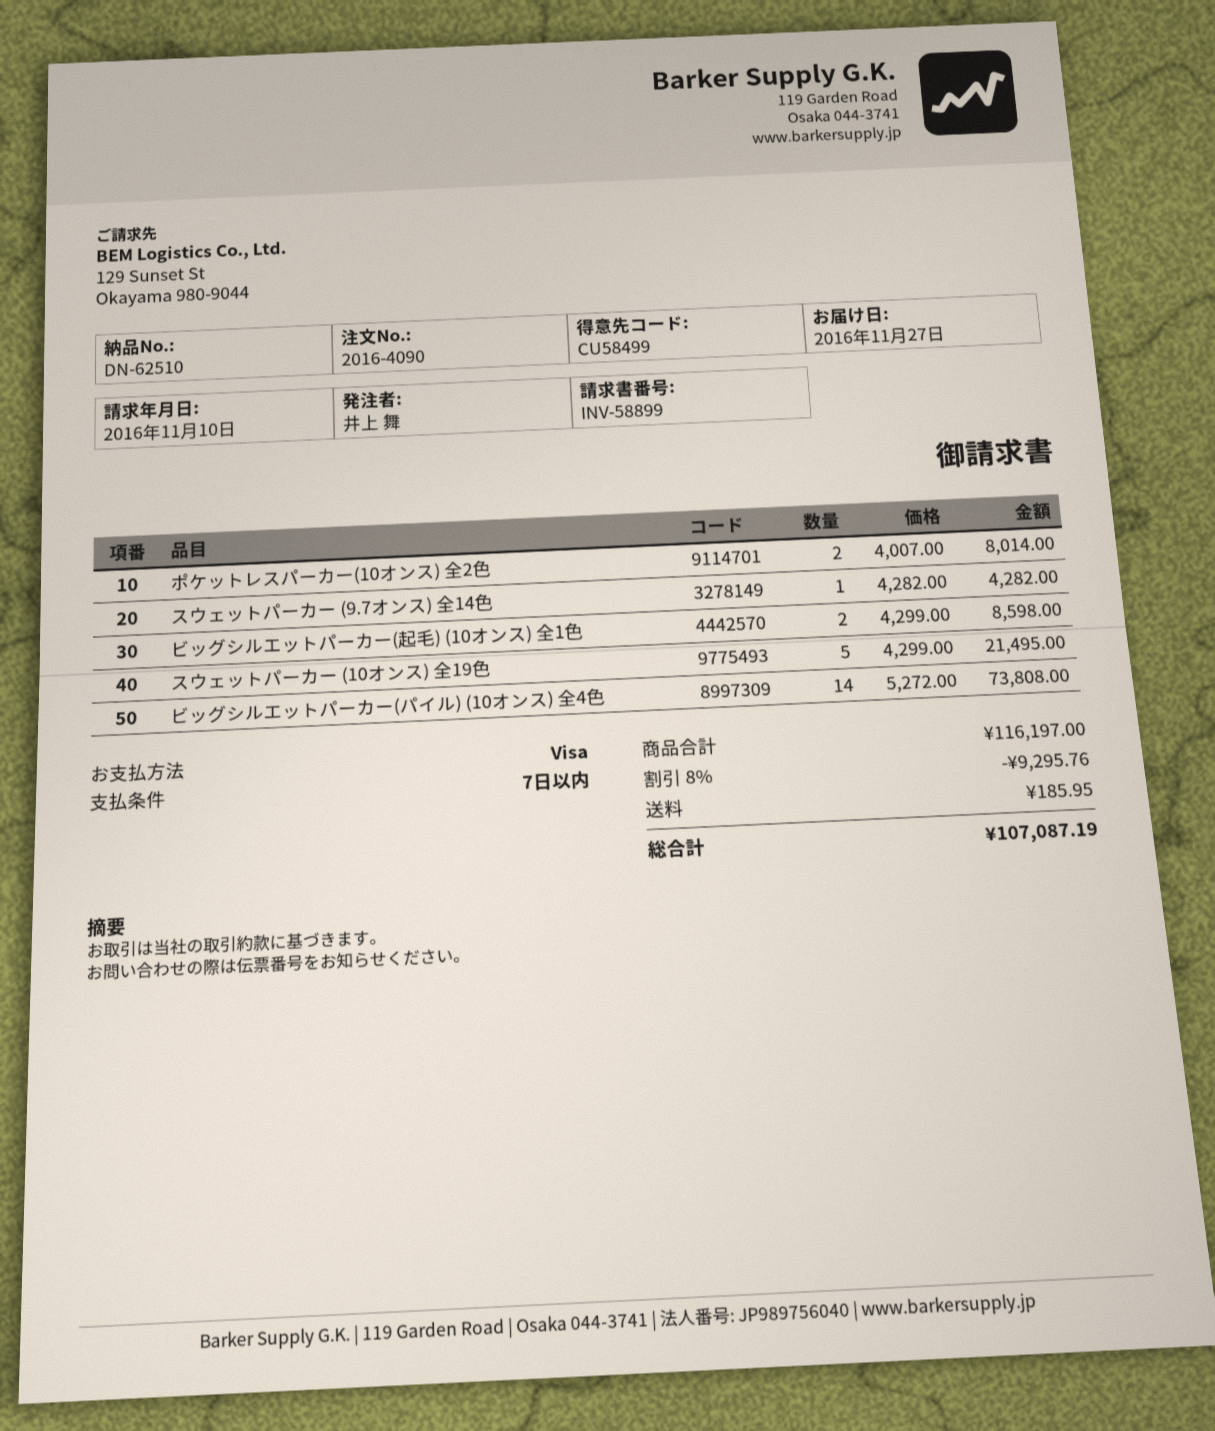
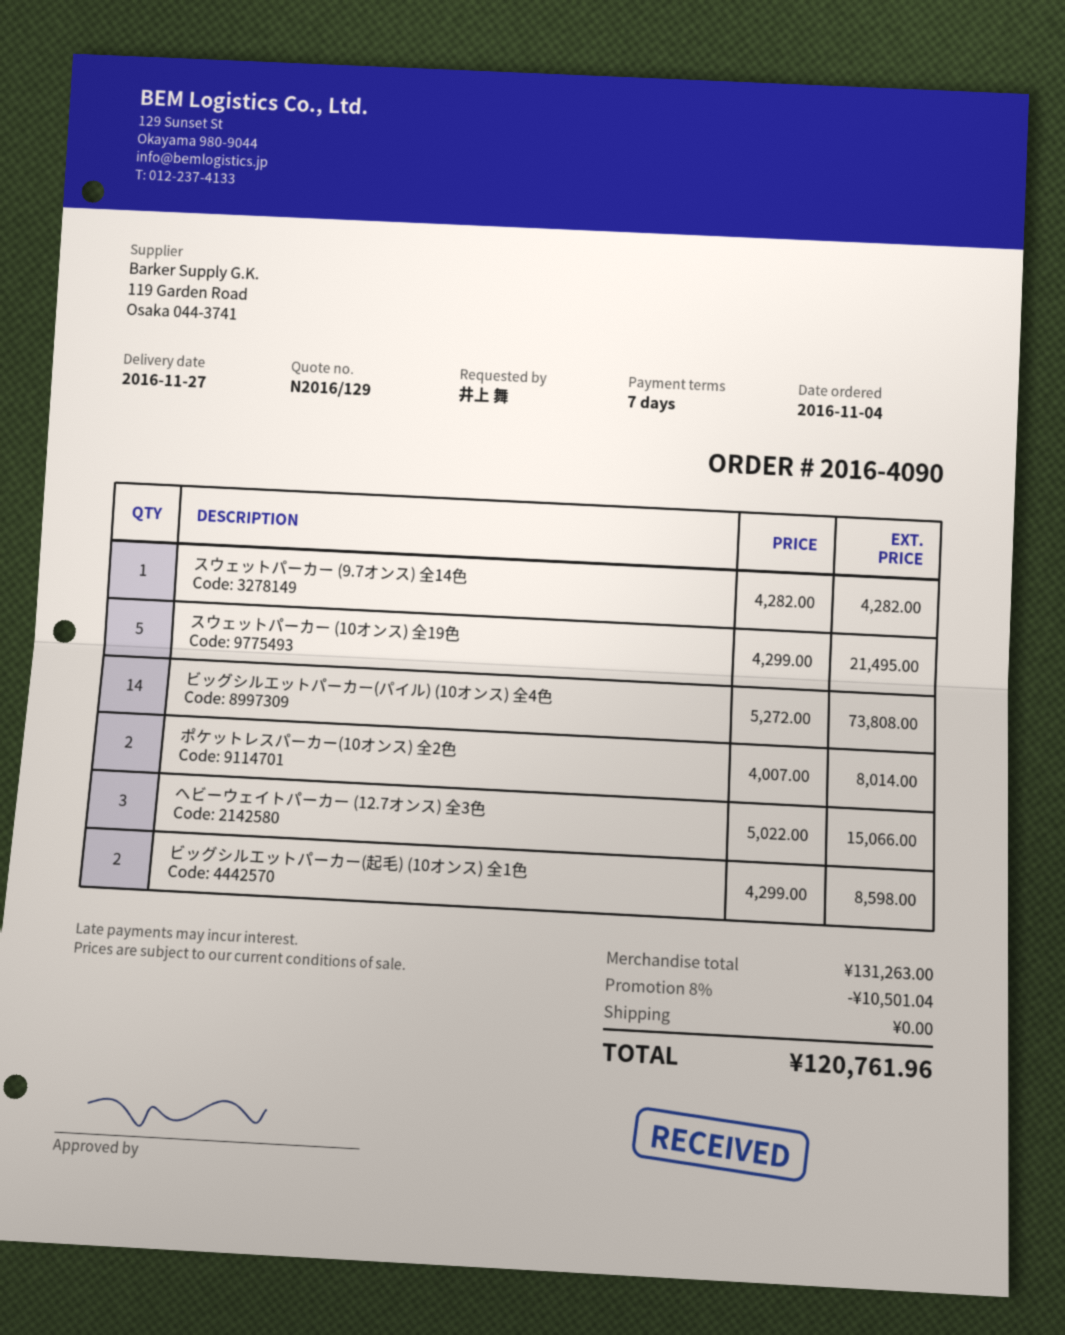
ヘビーウェイトパーカー (12.7オンス) 全3色: none -> 3 x 5022.00 = 15066.00
subtotal: 116197.00 -> 131263.00
discount: 8% = 9295.76 -> 8% = 10501.04
shipping: 185.95 -> 0.00
total: 107087.19 -> 120761.96

